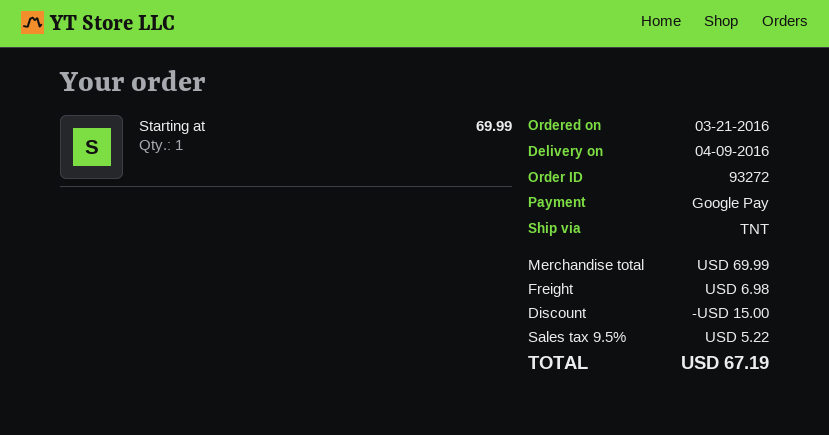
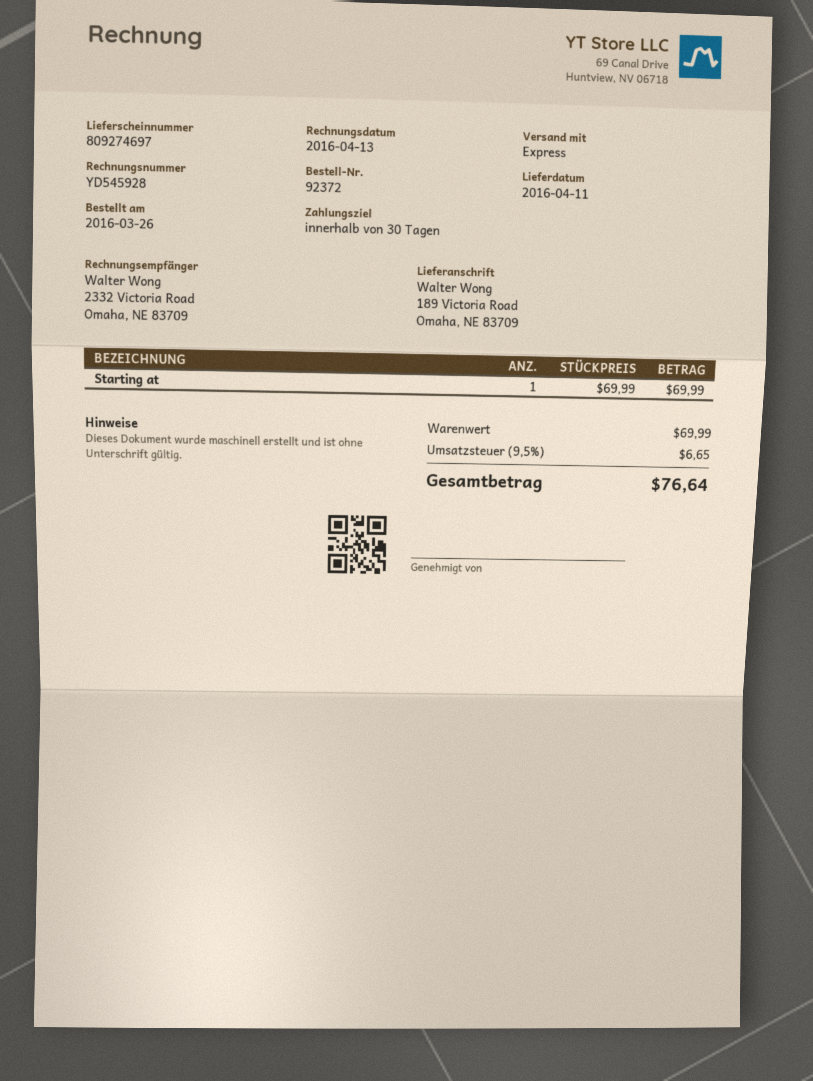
order number: 93272 -> 92372
order date: 2016-03-21 -> 2016-03-26
delivery date: 2016-04-09 -> 2016-04-11
shipping method: TNT -> express
discount: 15.00 -> none
shipping: 6.98 -> none
tax: 9.5% = 5.22 -> 9.5% = 6.65
total: 67.19 -> 76.64

